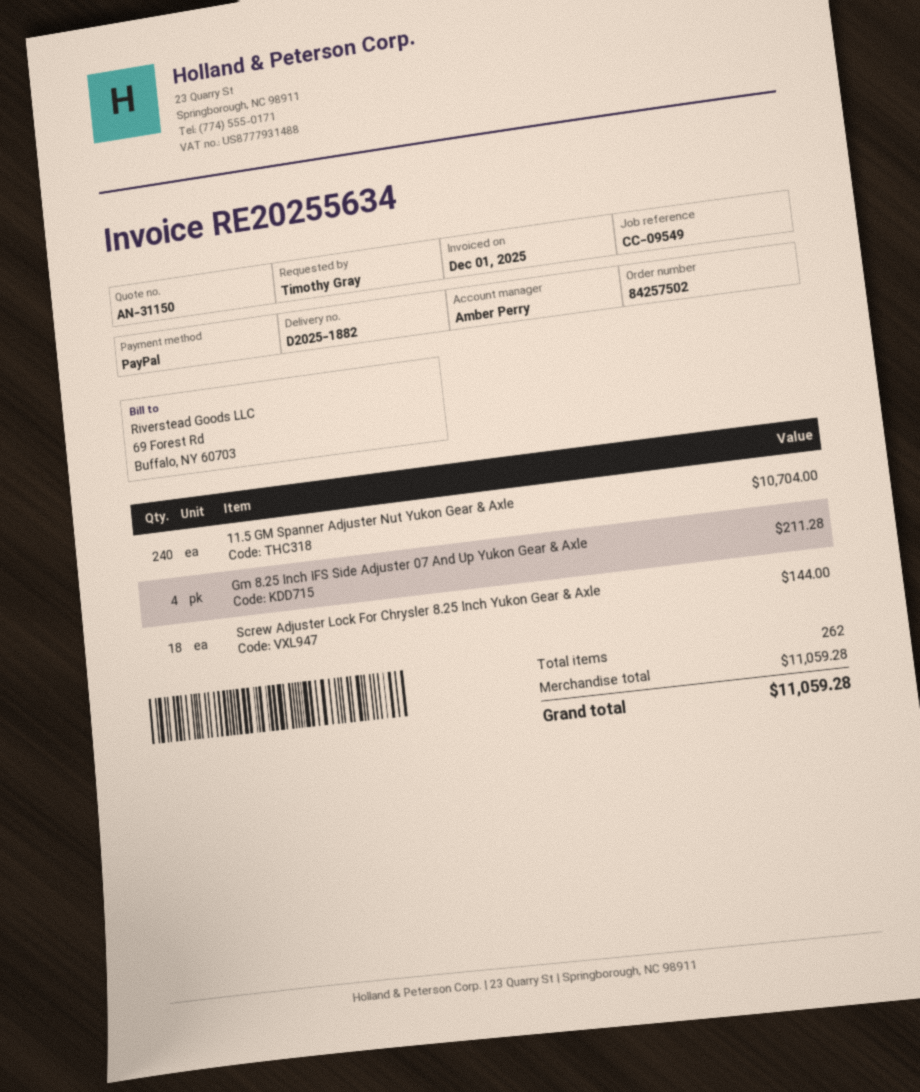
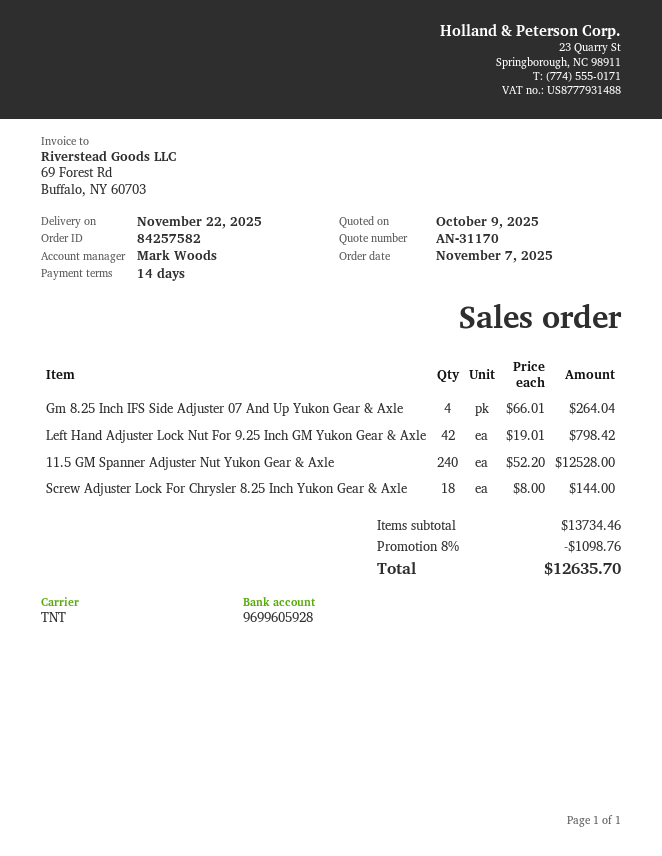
quote number: AN-31150 -> AN-31170
order number: 84257502 -> 84257582
sales rep: Amber Perry -> Mark Woods
11.5 GM Spanner Adjuster Nut Yukon Gear & Axle: 240 for 10704.00 -> 240 for 12528.00
Gm 8.25 Inch IFS Side Adjuster 07 And Up Yukon Gear & Axle: 4 for 211.28 -> 4 for 264.04
Left Hand Adjuster Lock Nut For 9.25 Inch GM Yukon Gear & Axle: none -> 42 for 798.42
subtotal: 11059.28 -> 13734.46
discount: none -> 8% = 1098.76
total: 11059.28 -> 12635.70

